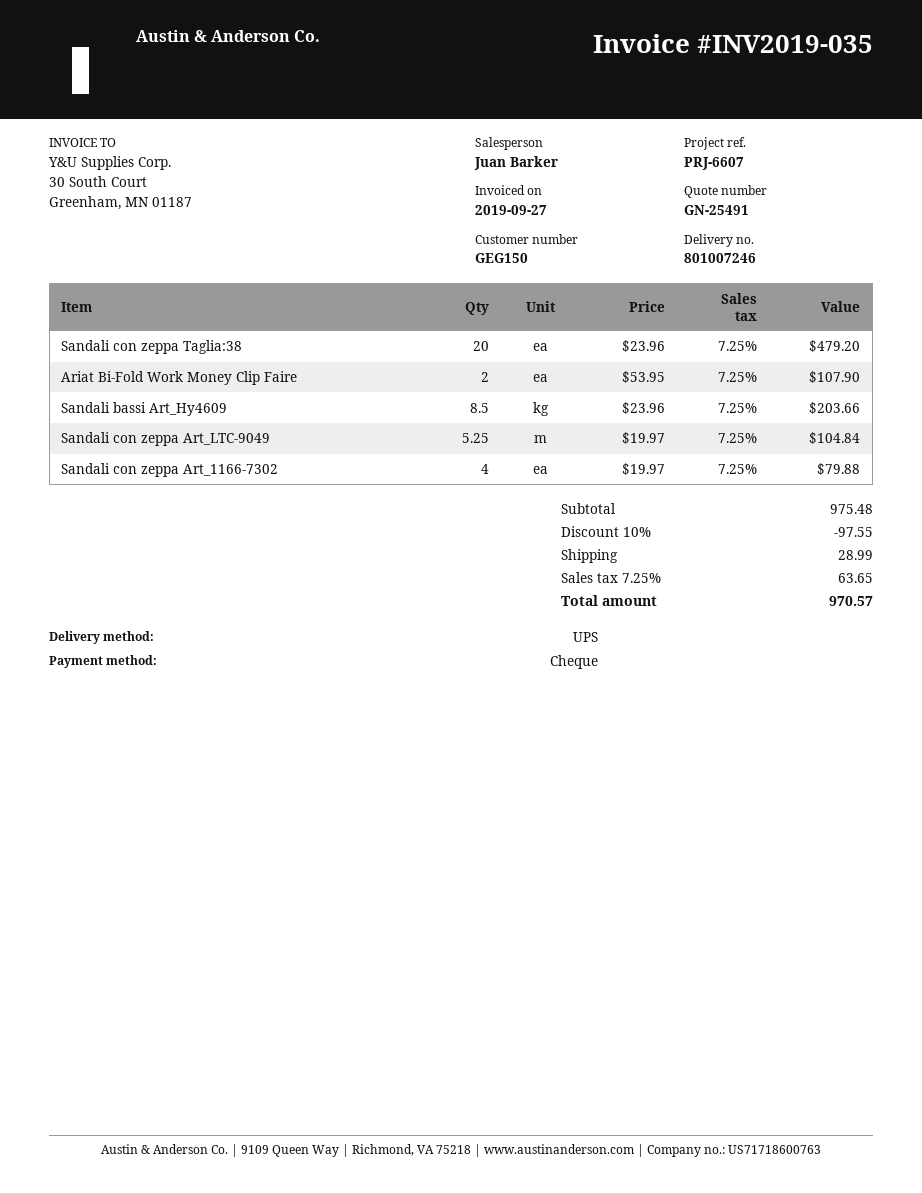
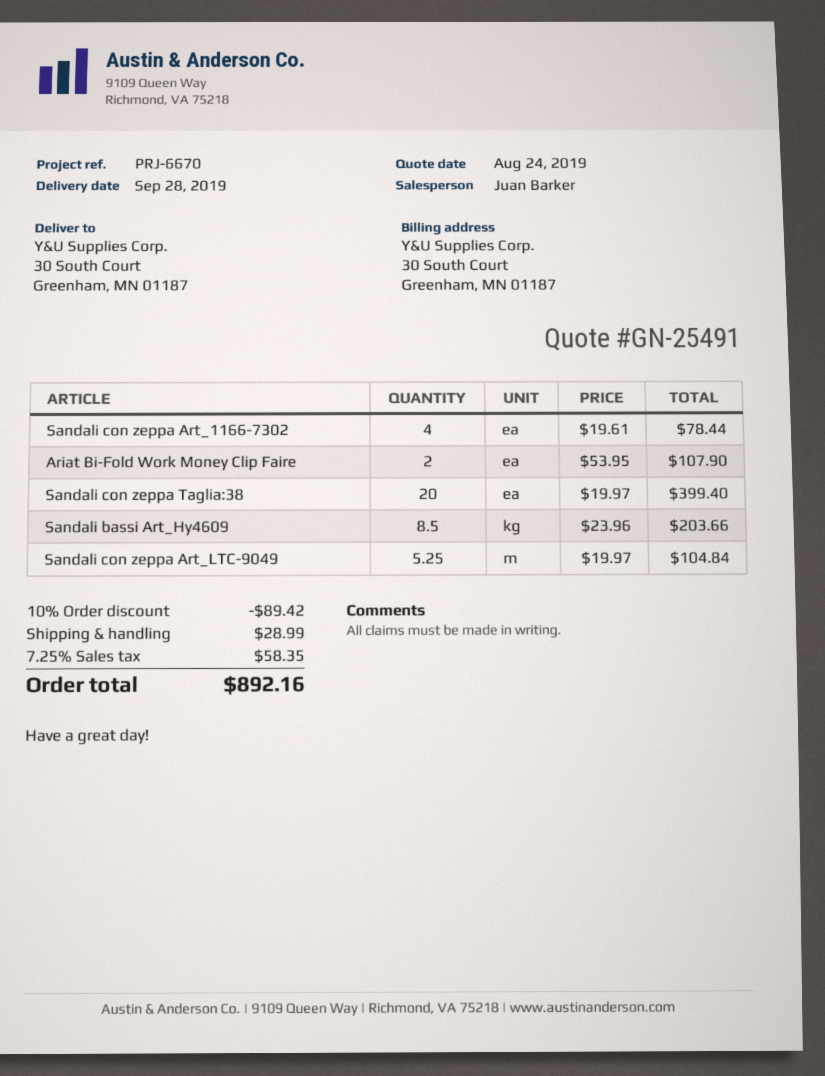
reference: PRJ-6607 -> PRJ-6670
Sandali con zeppa Taglia:38: 20 x 23.96 = 479.20 -> 20 x 19.97 = 399.40
Sandali con zeppa Art_1166-7302: 4 x 19.97 = 79.88 -> 4 x 19.61 = 78.44
discount: 10% = 97.55 -> 10% = 89.42
tax: 7.25% = 63.65 -> 7.25% = 58.35
total: 970.57 -> 892.16

